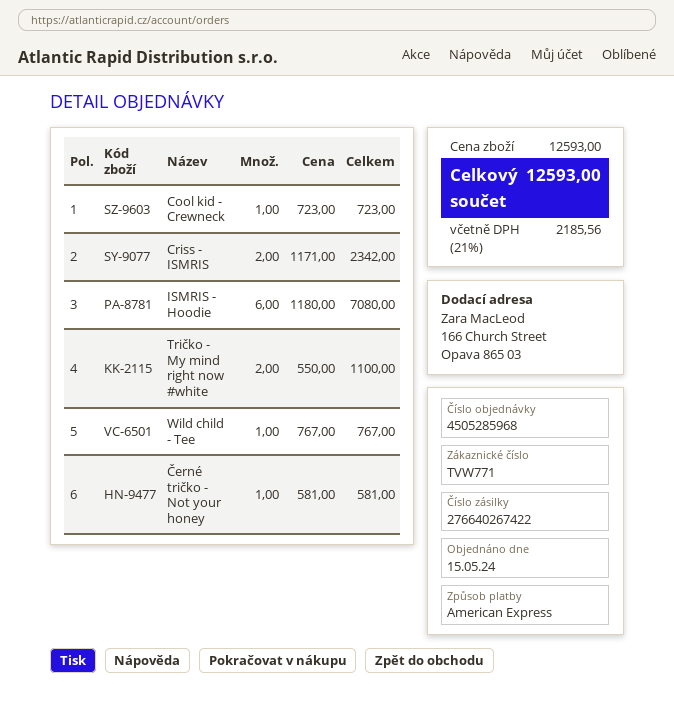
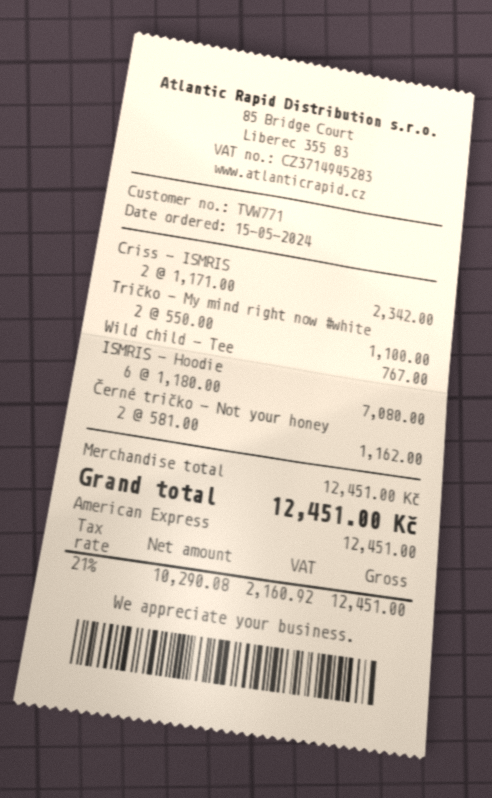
Cool kid - Crewneck: 1 x 723.00 = 723.00 -> none
Černé tričko - Not your honey: 1 x 581.00 = 581.00 -> 2 x 581.00 = 1162.00
subtotal: 12593.00 -> 12451.00
tax: 21% = 2185.56 -> 21% = 2160.92
total: 12593.00 -> 12451.00

